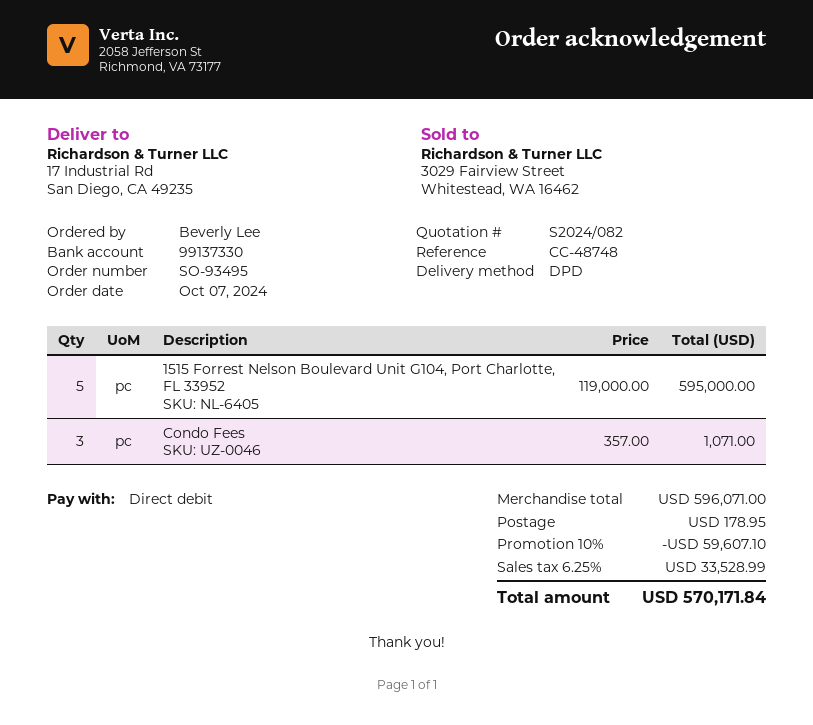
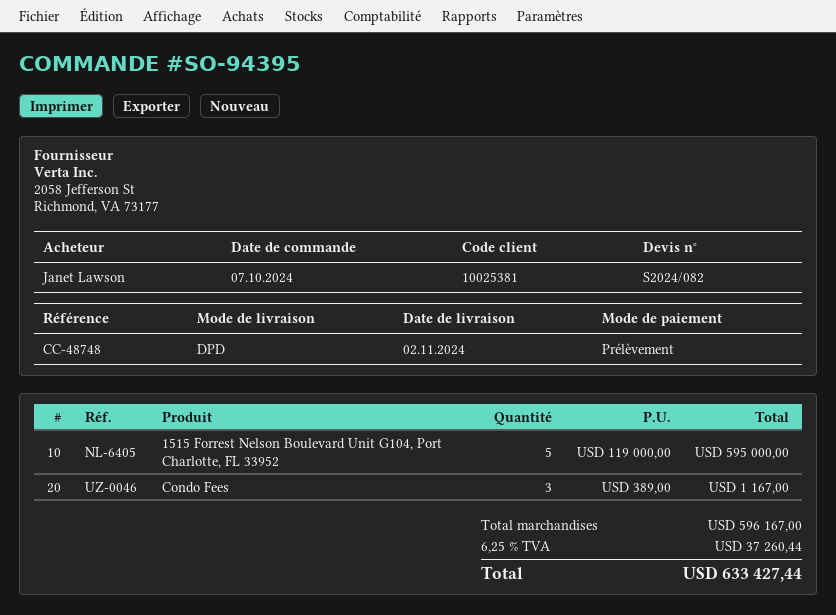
order number: SO-93495 -> SO-94395
ordered by: Beverly Lee -> Janet Lawson
Condo Fees: 3 x 357.00 = 1071.00 -> 3 x 389.00 = 1167.00
subtotal: 596071.00 -> 596167.00
discount: 10% = 59607.10 -> none
shipping: 178.95 -> none
tax: 6.25% = 33528.99 -> 6.25% = 37260.44
total: 570171.84 -> 633427.44

